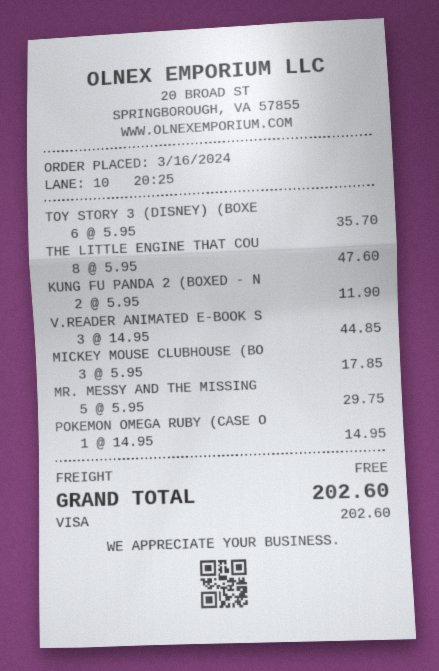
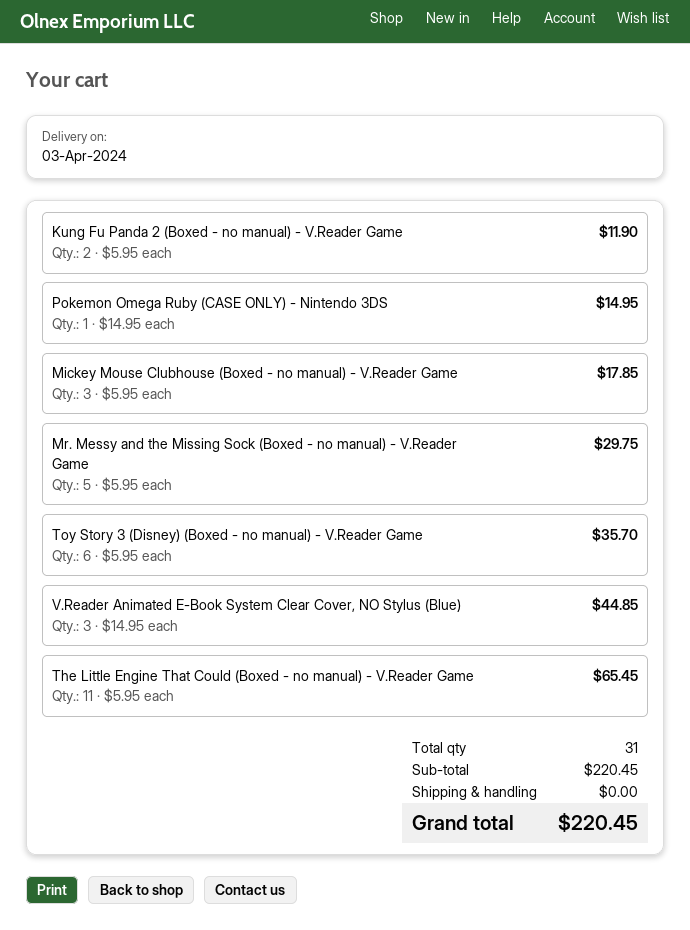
THE LITTLE ENGINE THAT COU: 8 x 5.95 = 47.60 -> 11 x 5.95 = 65.45
total: 202.60 -> 220.45

